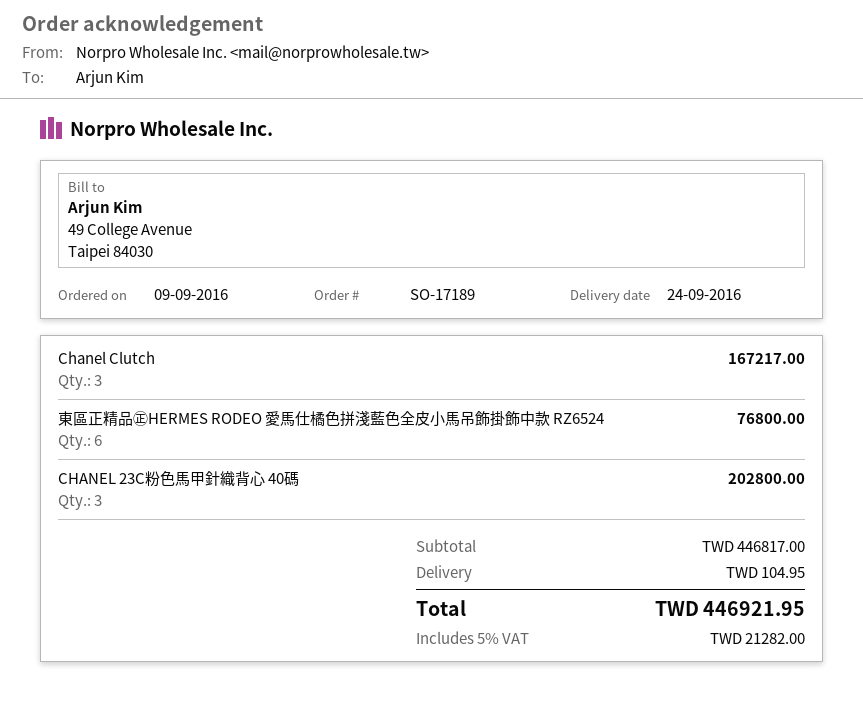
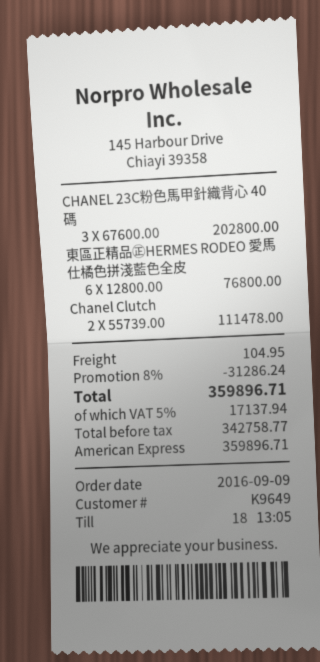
Chanel Clutch: 3 for 167217.00 -> 2 for 111478.00
discount: none -> 8% = 31286.24
tax: 5% = 21282.00 -> 5% = 17137.94
total: 446921.95 -> 359896.71

